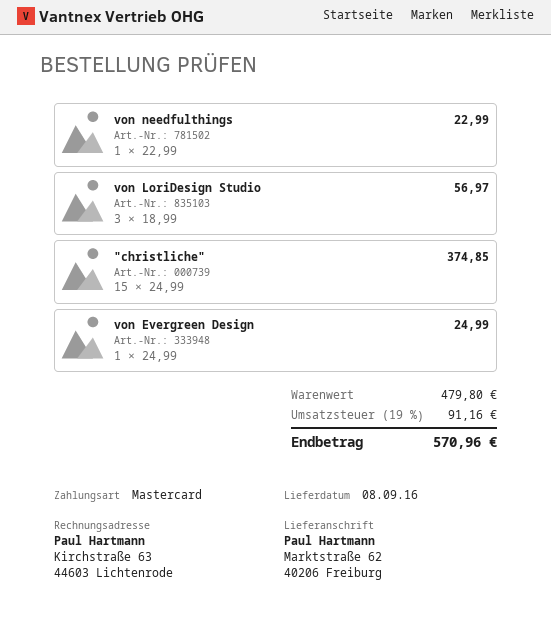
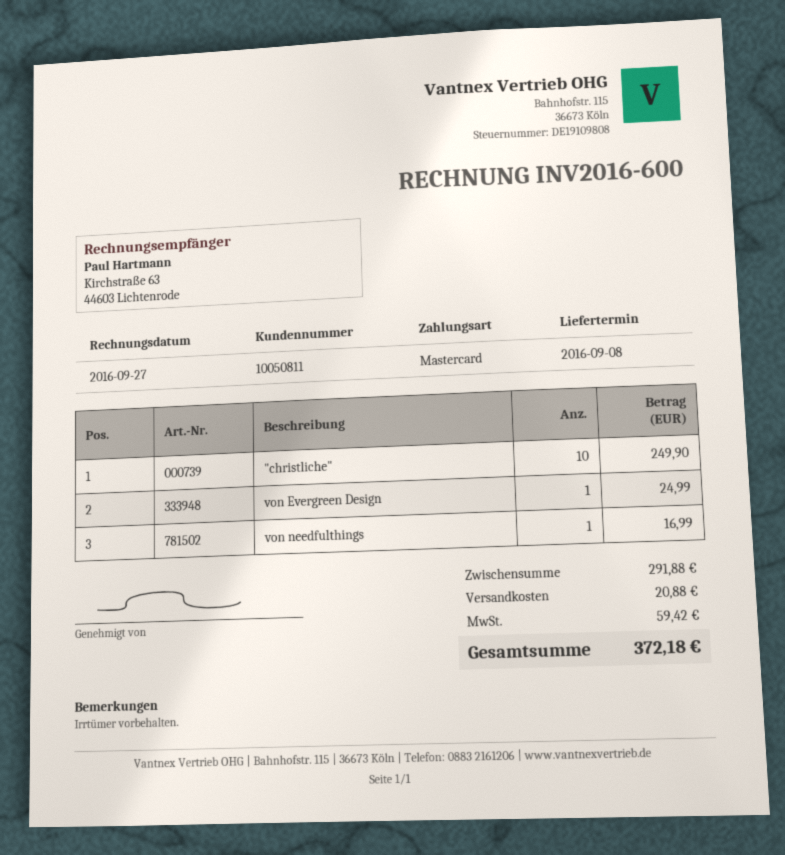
von needfulthings: 1 for 22.99 -> 1 for 16.99
von LoriDesign Studio: 3 for 56.97 -> none
"christliche": 15 for 374.85 -> 10 for 249.90
subtotal: 479.80 -> 291.88
shipping: none -> 20.88
tax: 91.16 -> 59.42
total: 570.96 -> 372.18

